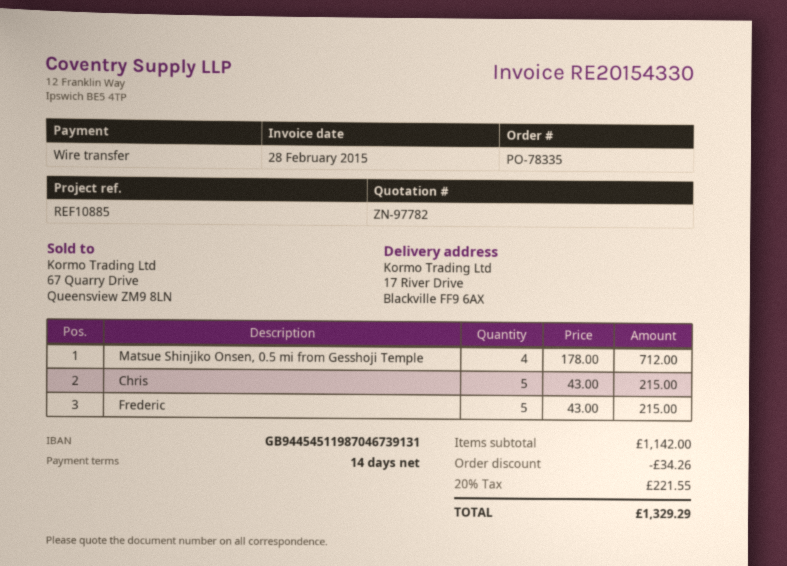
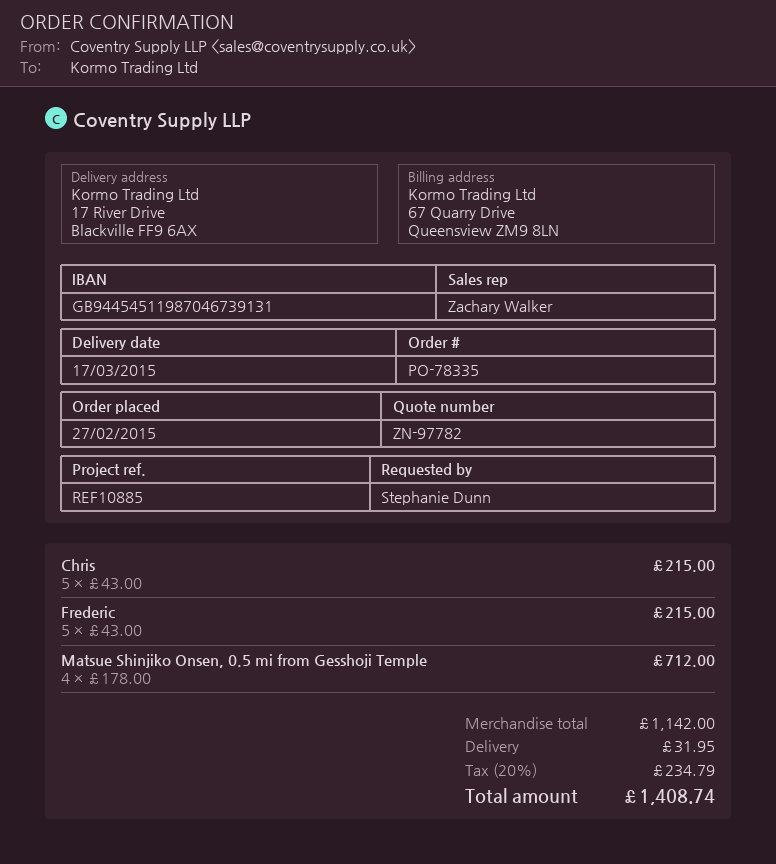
discount: 34.26 -> none
shipping: none -> 31.95
tax: 20% = 221.55 -> 20% = 234.79
total: 1329.29 -> 1408.74

